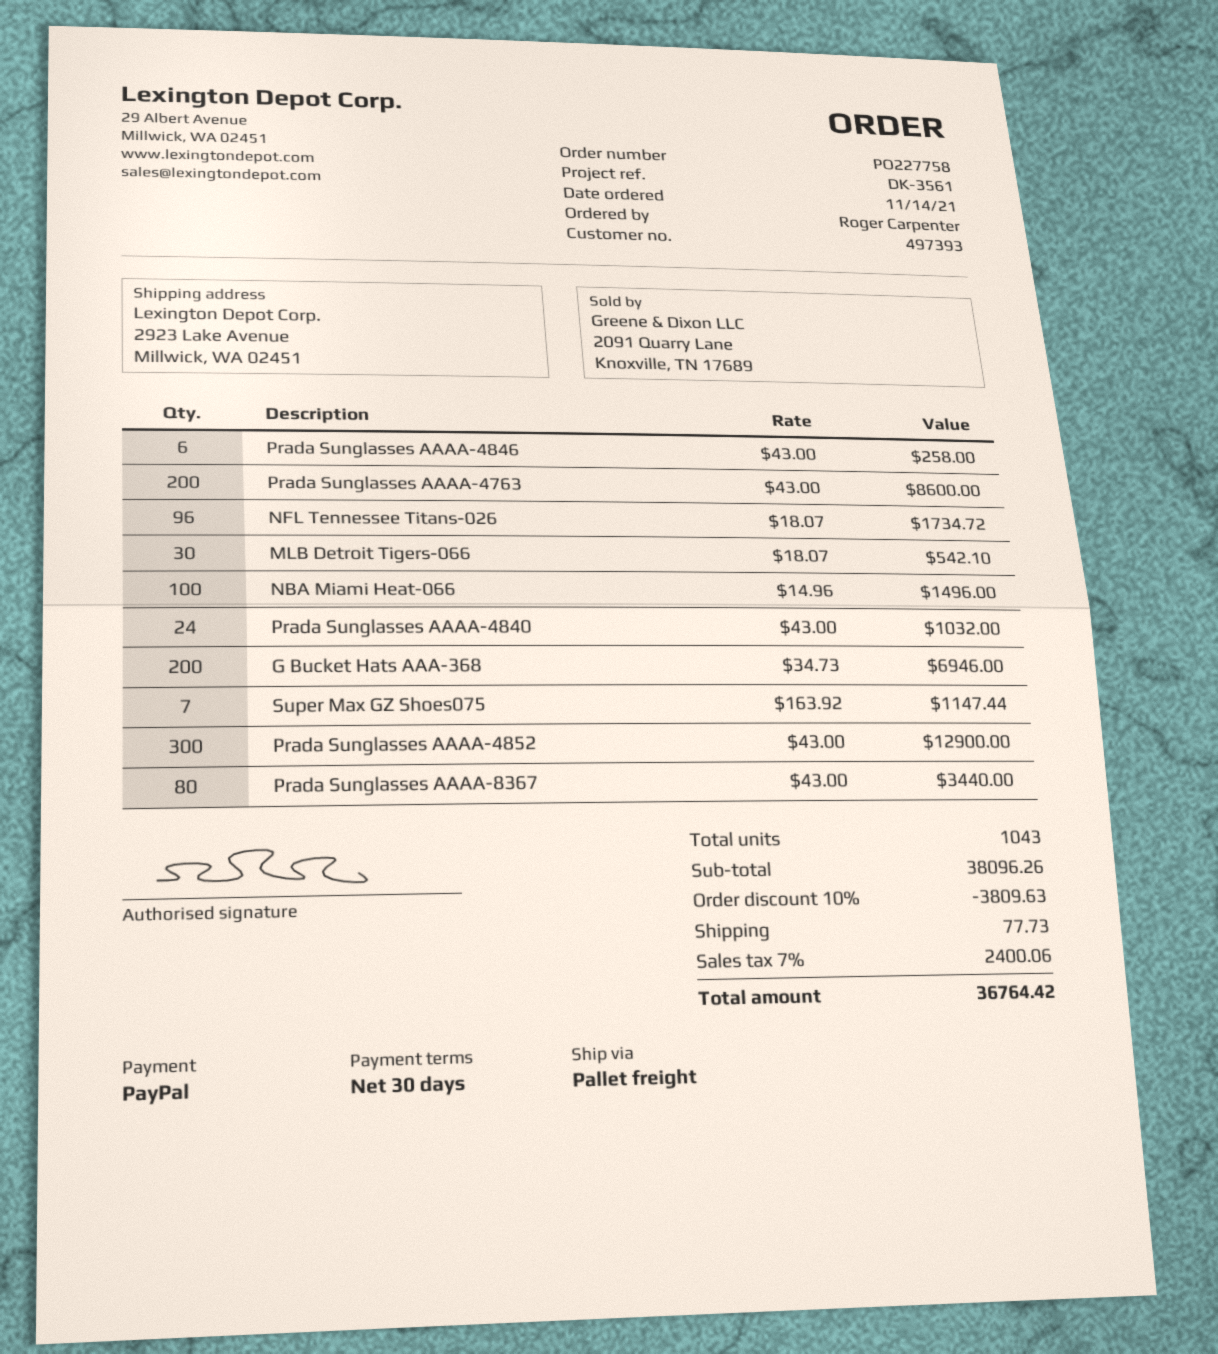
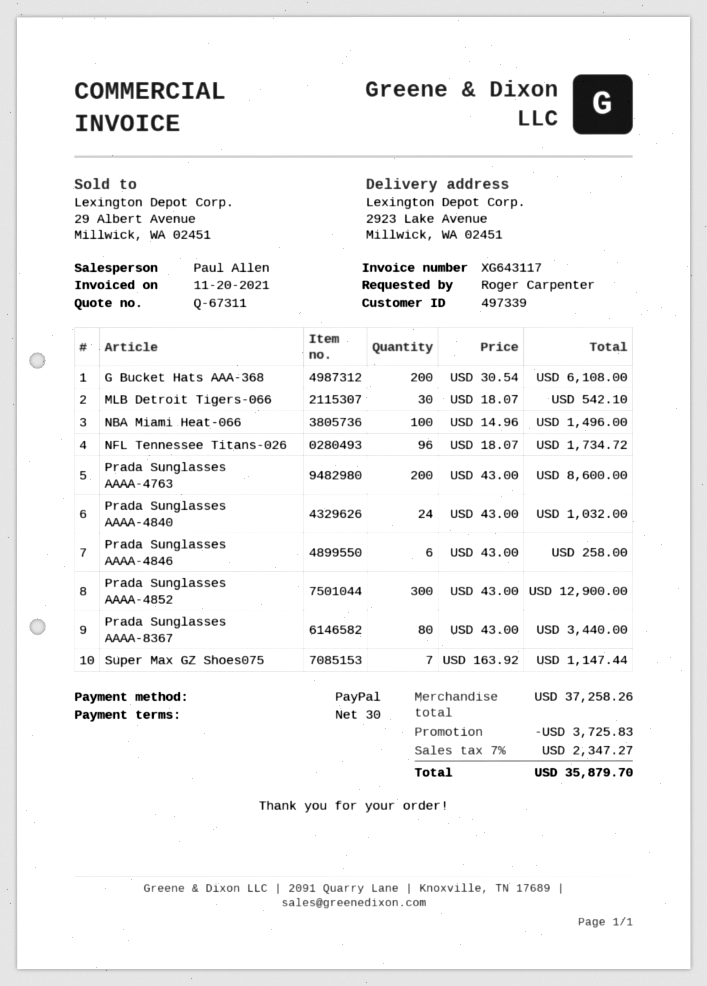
customer number: 497393 -> 497339
G Bucket Hats AAA-368: 200 x 34.73 = 6946.00 -> 200 x 30.54 = 6108.00
subtotal: 38096.26 -> 37258.26
discount: 3809.63 -> 3725.83
shipping: 77.73 -> none
tax: 7% = 2400.06 -> 7% = 2347.27
total: 36764.42 -> 35879.70

